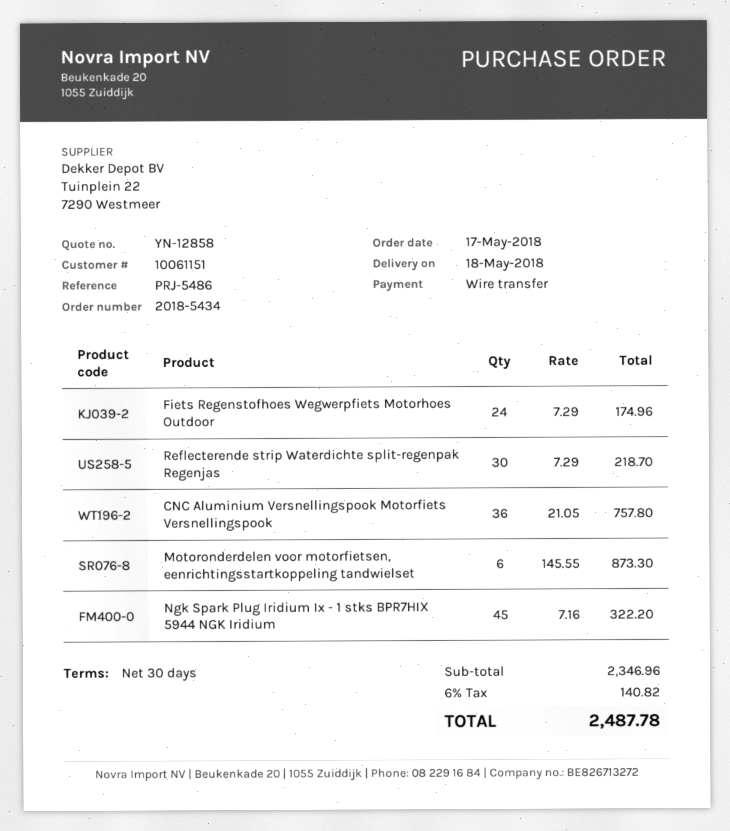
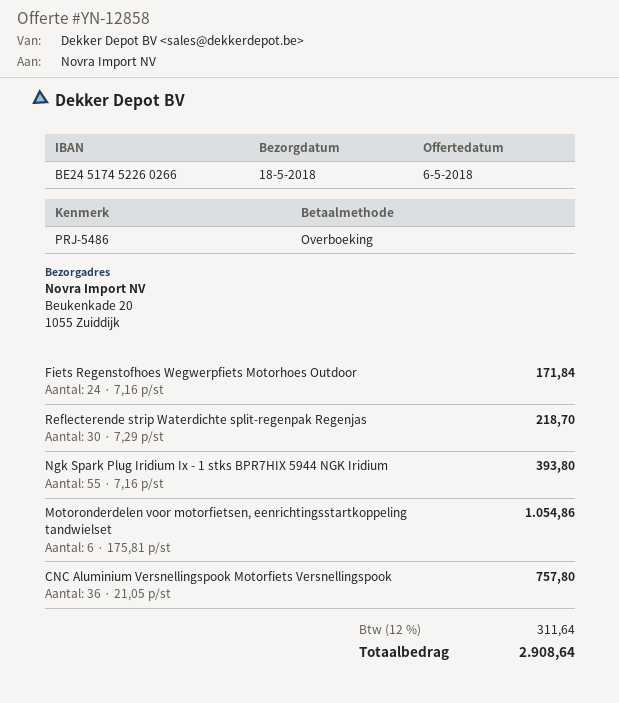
Fiets Regenstofhoes Wegwerpfiets Motorhoes Outdoor: 24 x 7.29 = 174.96 -> 24 x 7.16 = 171.84
Motoronderdelen voor motorfietsen, eenrichtingsstartkoppeling tandwielset: 6 x 145.55 = 873.30 -> 6 x 175.81 = 1054.86
Ngk Spark Plug Iridium Ix - 1 stks BPR7HIX 5944 NGK Iridium: 45 x 7.16 = 322.20 -> 55 x 7.16 = 393.80
tax: 6% = 140.82 -> 12% = 311.64
total: 2487.78 -> 2908.64

